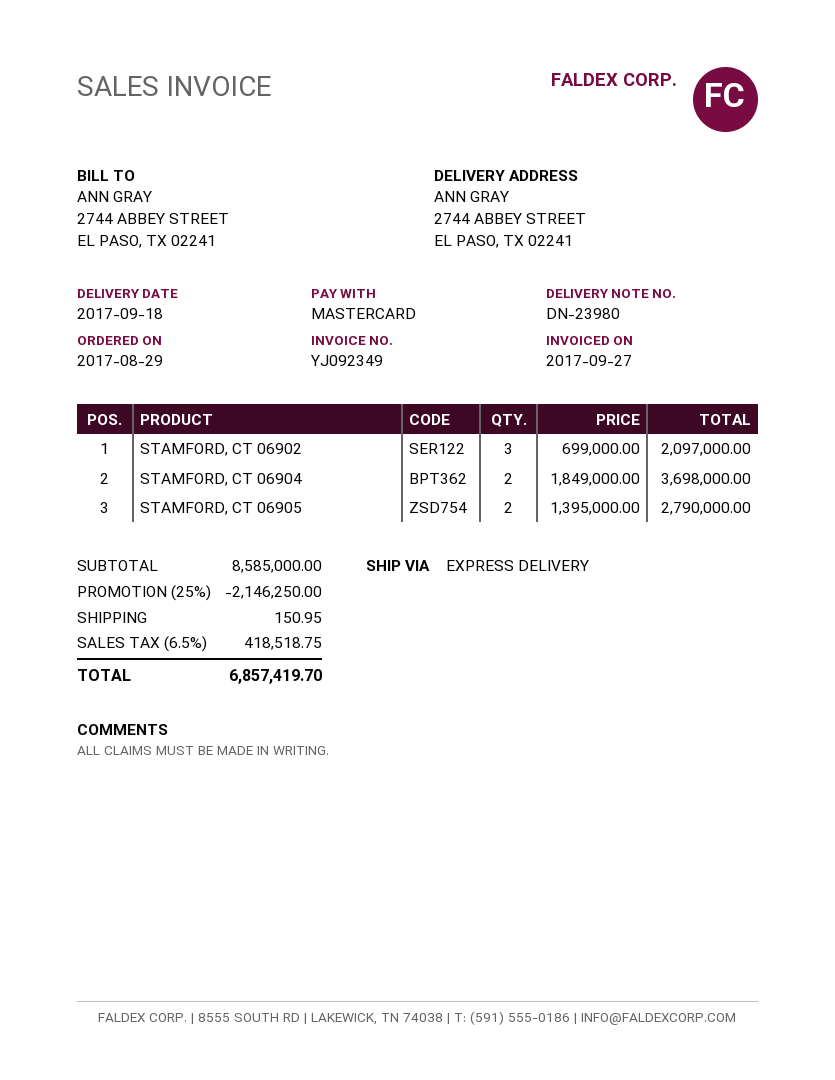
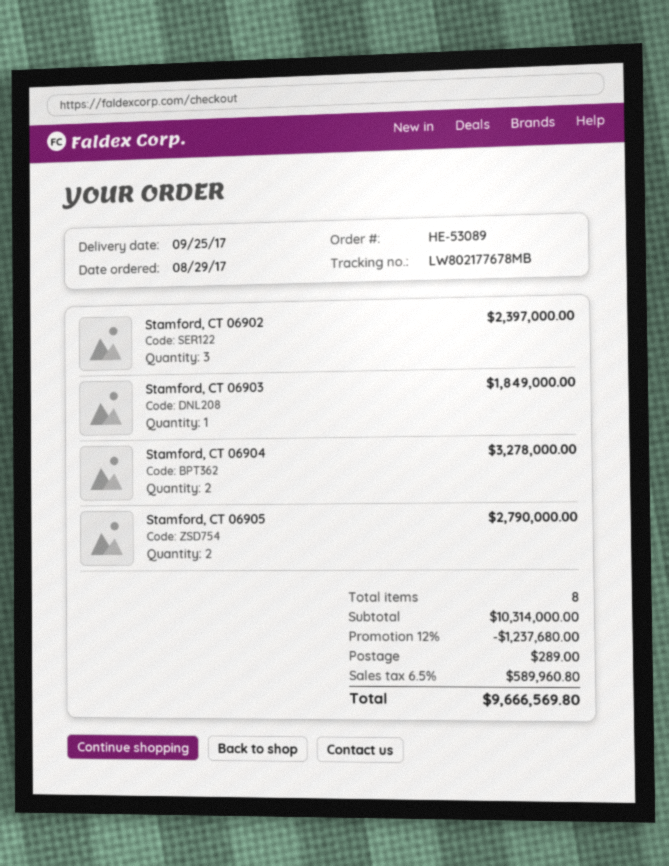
delivery date: 2017-09-18 -> 2017-09-25
STAMFORD, CT 06902: 3 for 2097000.00 -> 3 for 2397000.00
STAMFORD, CT 06904: 2 for 3698000.00 -> 2 for 3278000.00
Stamford, CT 06903: none -> 1 for 1849000.00
subtotal: 8585000.00 -> 10314000.00
discount: 25% = 2146250.00 -> 12% = 1237680.00
shipping: 150.95 -> 289.00
tax: 6.5% = 418518.75 -> 6.5% = 589960.80
total: 6857419.70 -> 9666569.80

